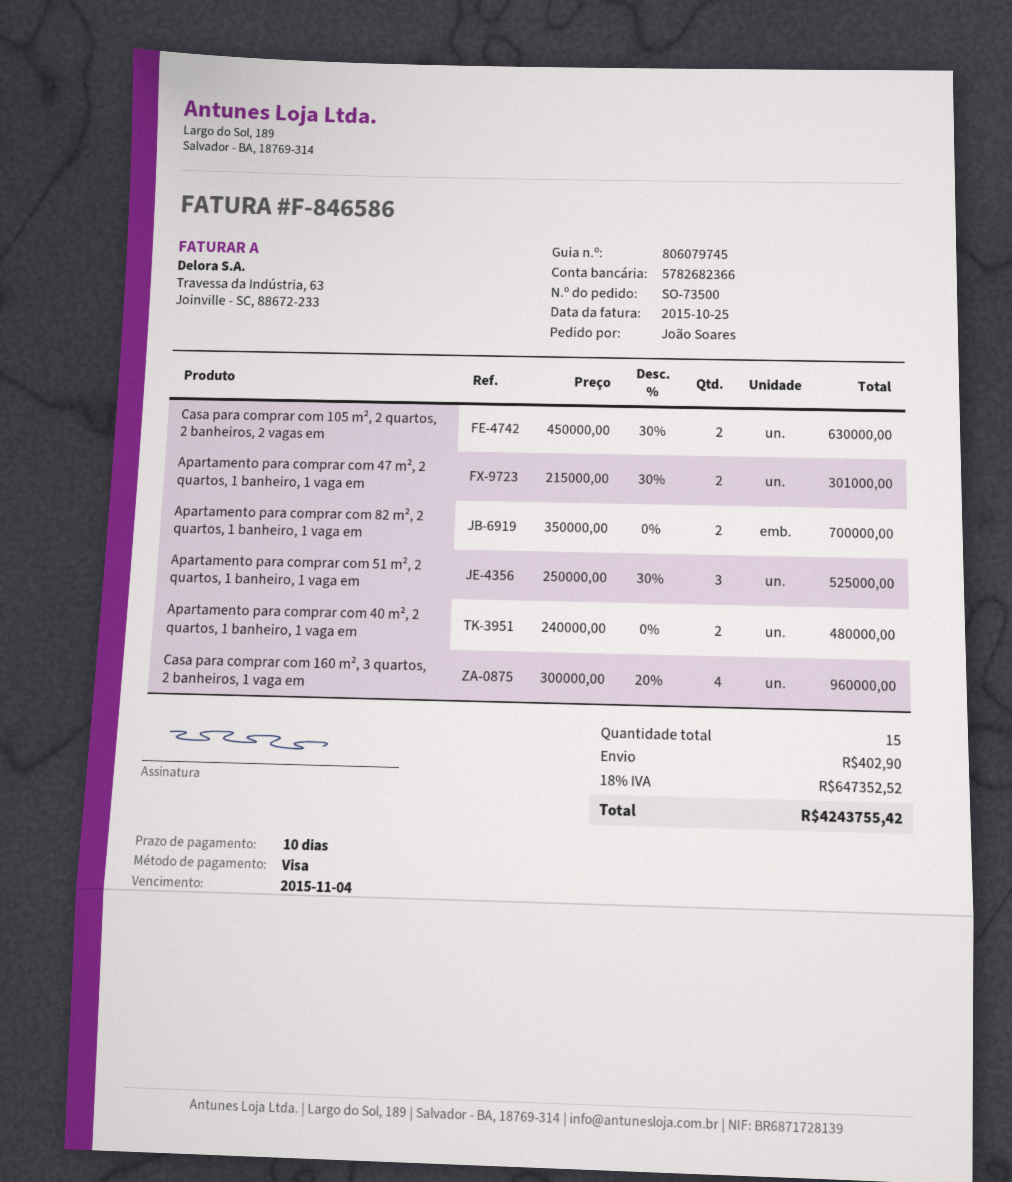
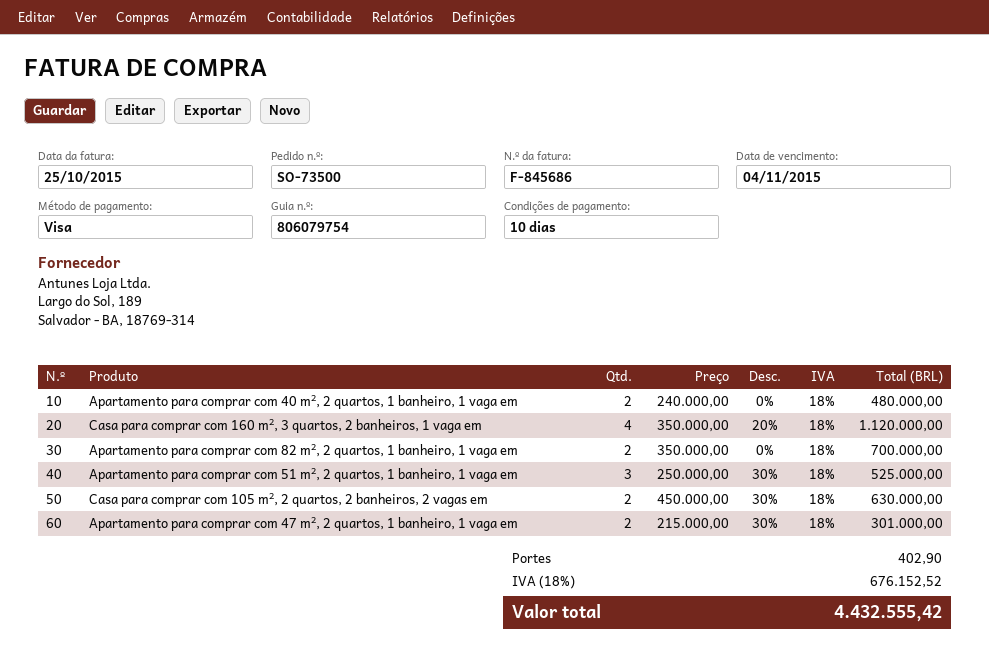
delivery note number: 806079745 -> 806079754
invoice number: F-846586 -> F-845686
Casa para comprar com 160 m², 3 quartos, 2 banheiros, 1 vaga em: 4 x 300000.00 - 20% = 960000.00 -> 4 x 350000.00 - 20% = 1120000.00
tax: 18% = 647352.52 -> 18% = 676152.52
total: 4243755.42 -> 4432555.42

